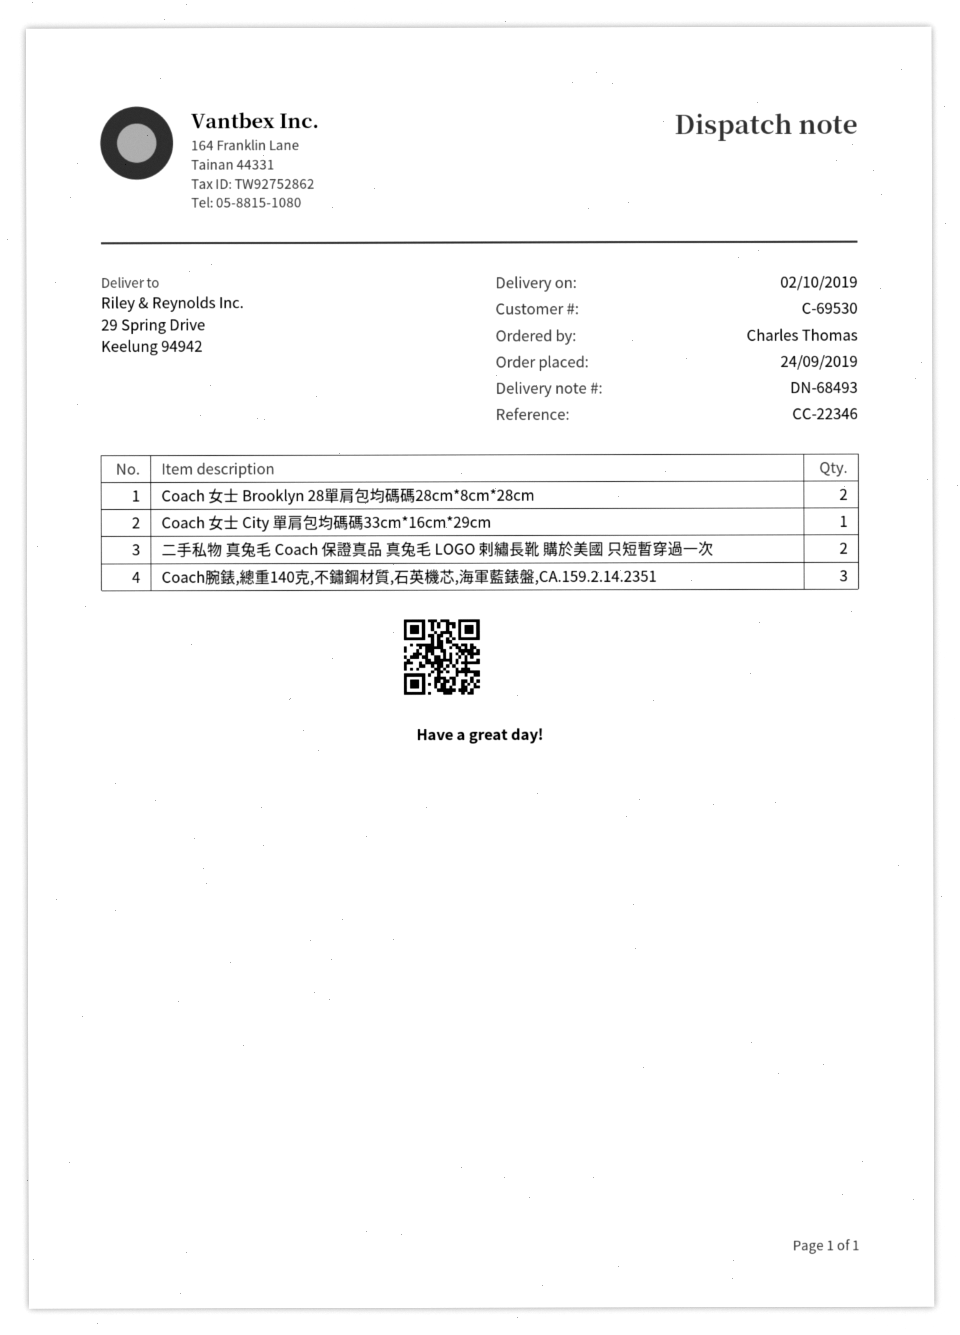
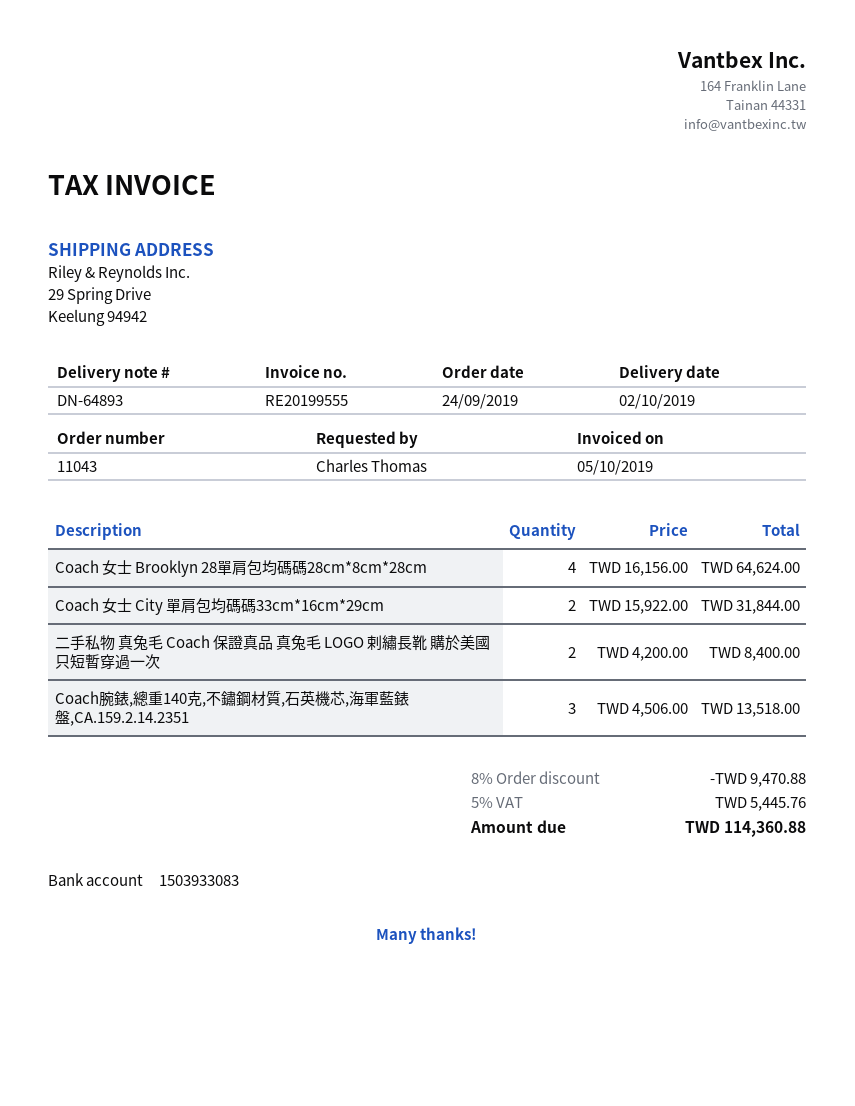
delivery note number: DN-68493 -> DN-64893
Coach 女士 Brooklyn 28單肩包均碼碼28cm*8cm*28cm: 2 -> 4
Coach 女士 City 單肩包均碼碼33cm*16cm*29cm: 1 -> 2

